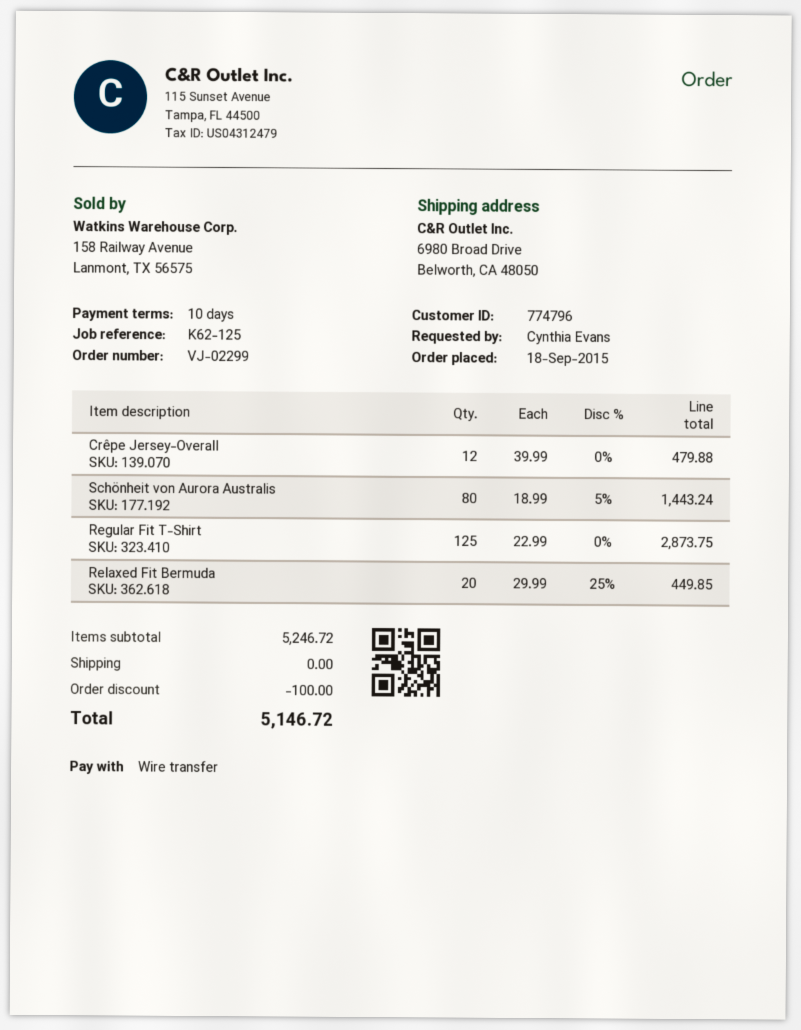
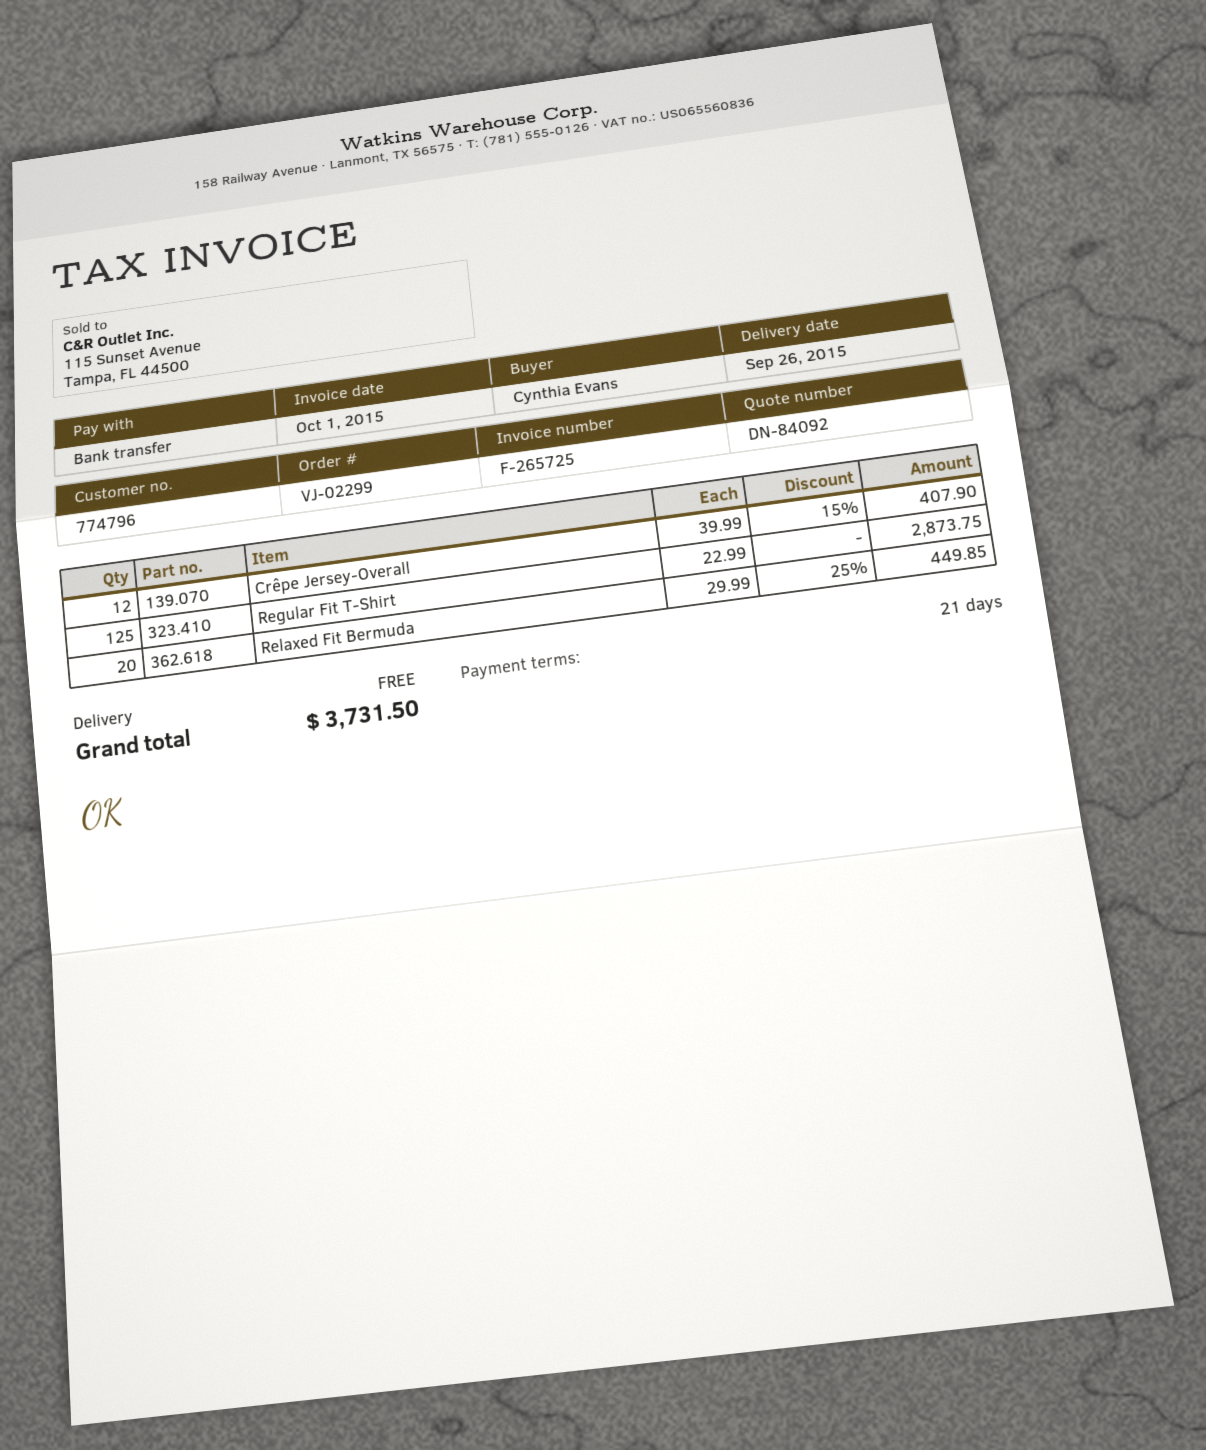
payment terms: 10 days -> 21 days
Crêpe Jersey-Overall: 12 x 39.99 = 479.88 -> 12 x 39.99 - 15% = 407.90
Schönheit von Aurora Australis: 80 x 18.99 - 5% = 1443.24 -> none
discount: 100.00 -> none
total: 5146.72 -> 3731.50

